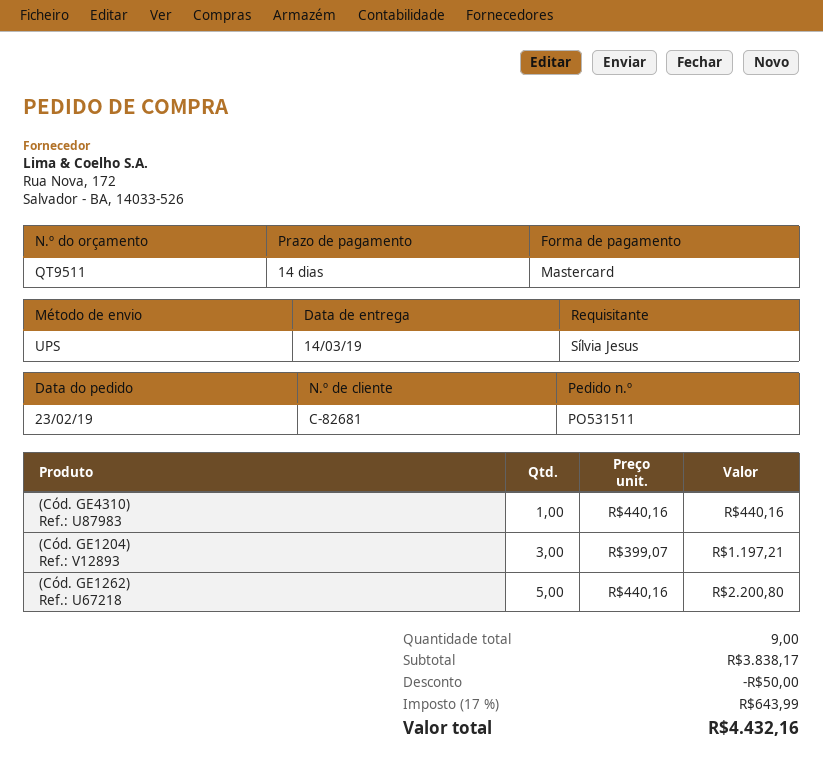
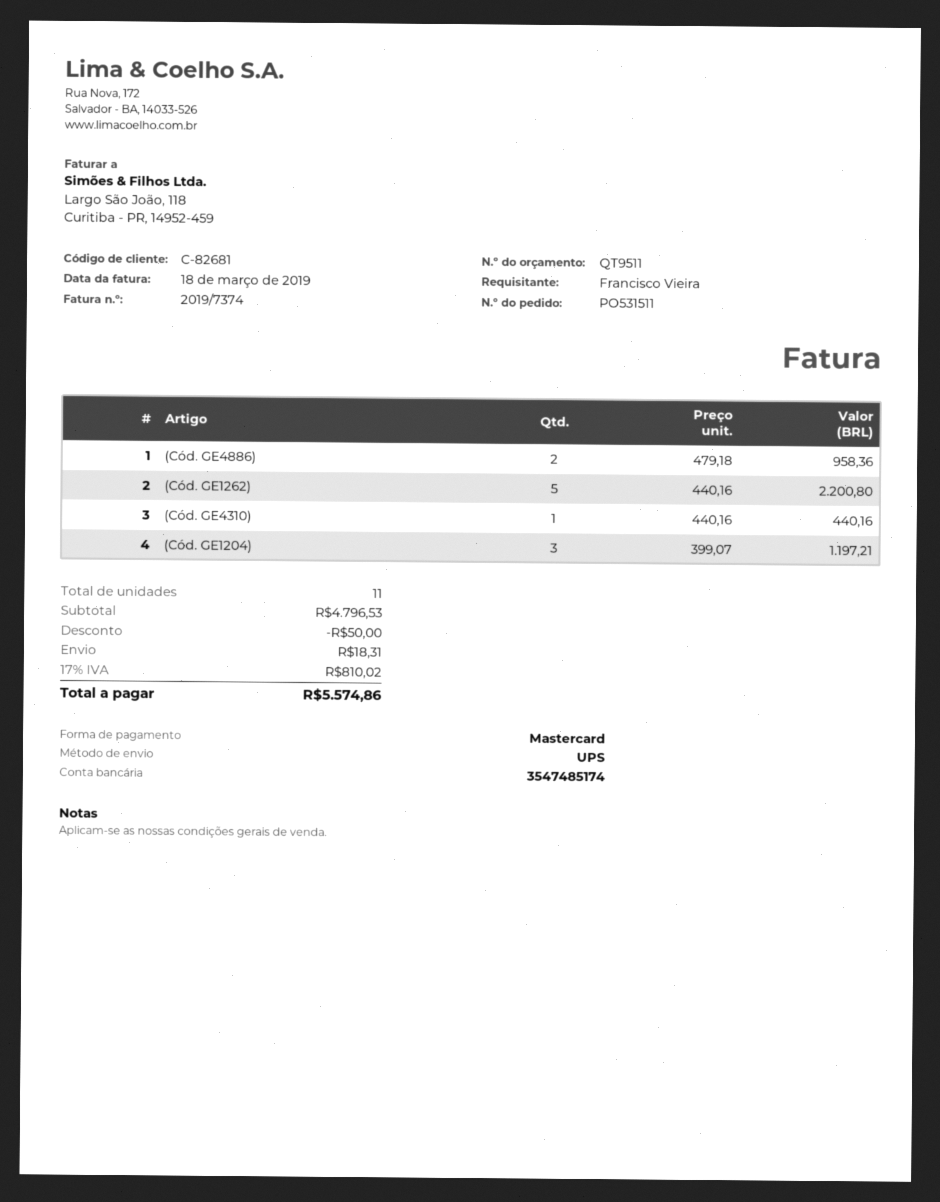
ordered by: Sílvia Jesus -> Francisco Vieira
(Cód. GE4886): none -> 2 x 479.18 = 958.36
total quantity: 9 -> 11
subtotal: 3838.17 -> 4796.53
shipping: none -> 18.31
tax: 17% = 643.99 -> 17% = 810.02
total: 4432.16 -> 5574.86

